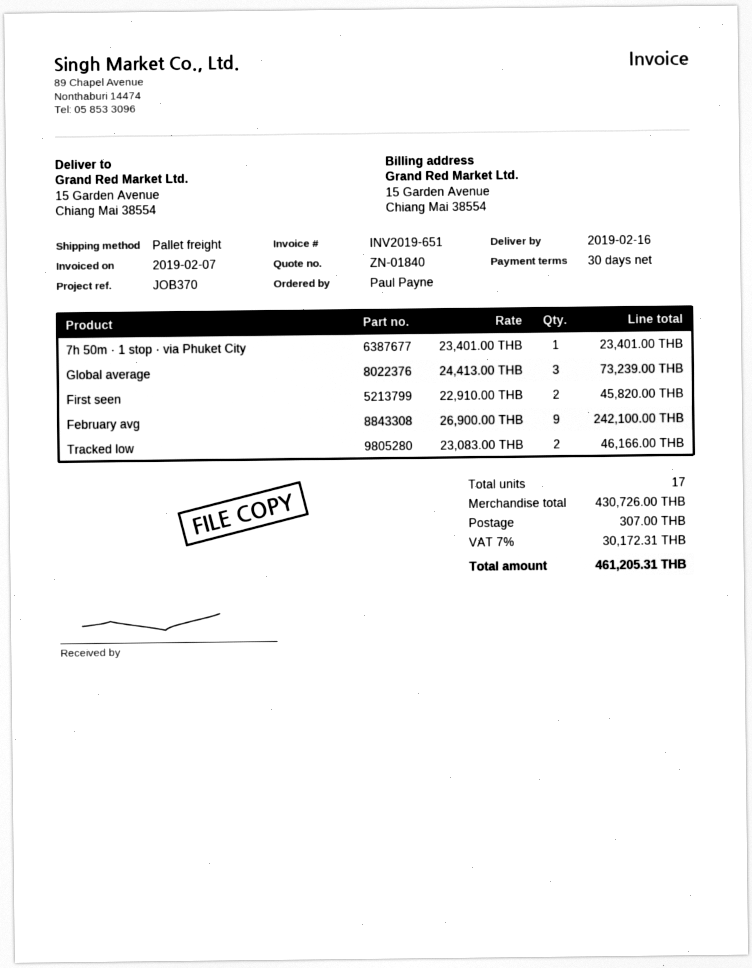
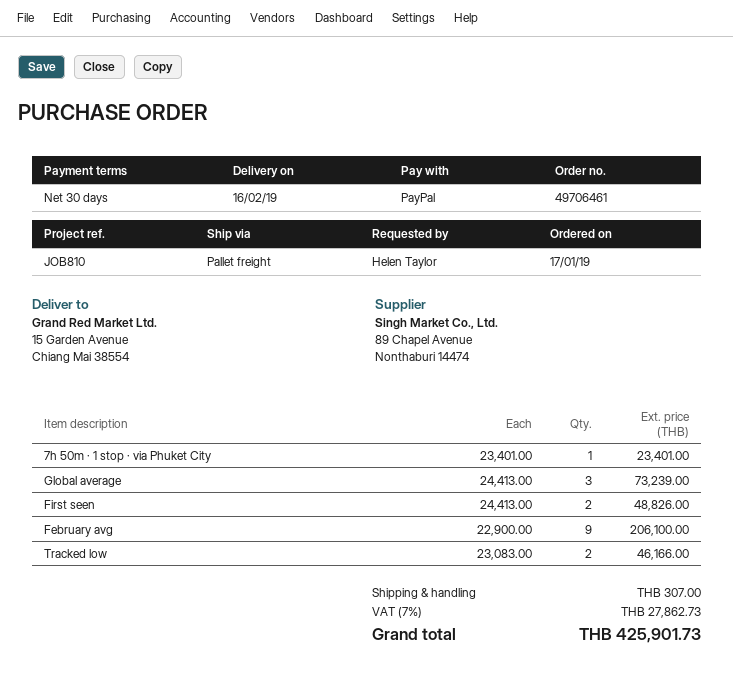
reference: JOB370 -> JOB810
ordered by: Paul Payne -> Helen Taylor
First seen: 2 x 22910.00 = 45820.00 -> 2 x 24413.00 = 48826.00
February avg: 9 x 26900.00 = 242100.00 -> 9 x 22900.00 = 206100.00
tax: 7% = 30172.31 -> 7% = 27862.73
total: 461205.31 -> 425901.73

